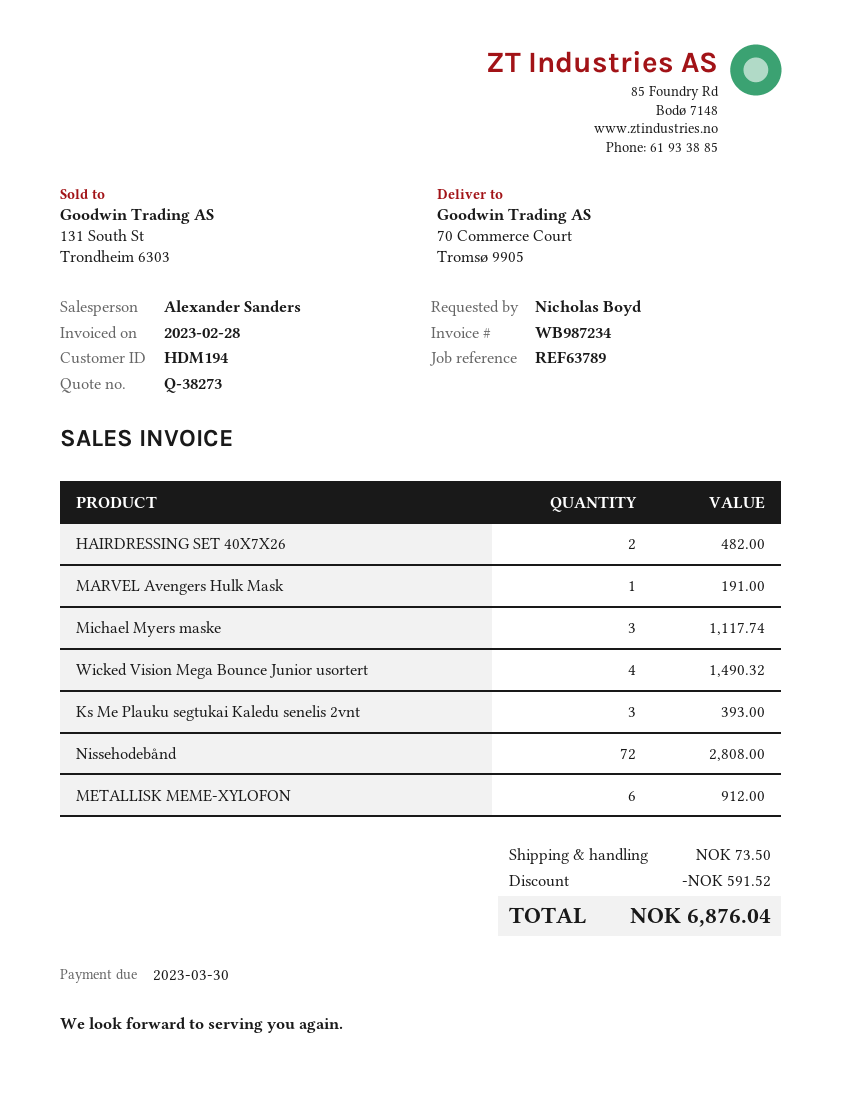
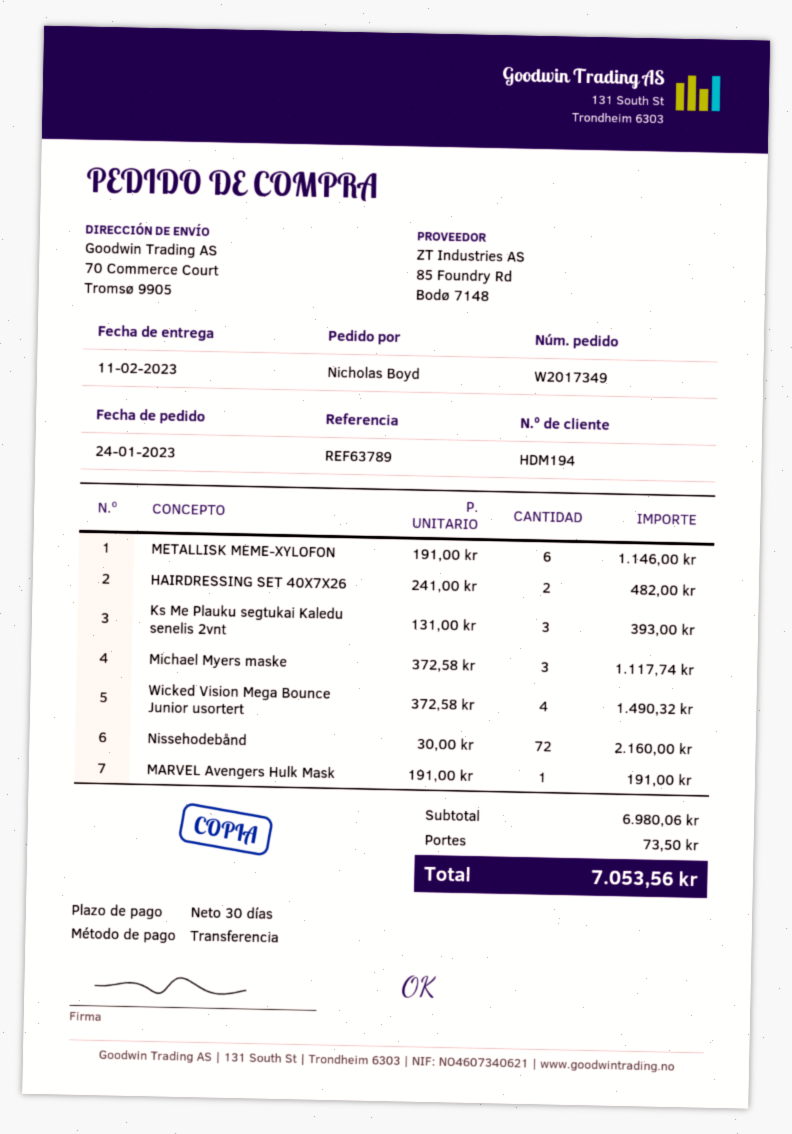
Nissehodebånd: 72 for 2808.00 -> 72 for 2160.00
METALLISK MEME-XYLOFON: 6 for 912.00 -> 6 for 1146.00
discount: 591.52 -> none
total: 6876.04 -> 7053.56

